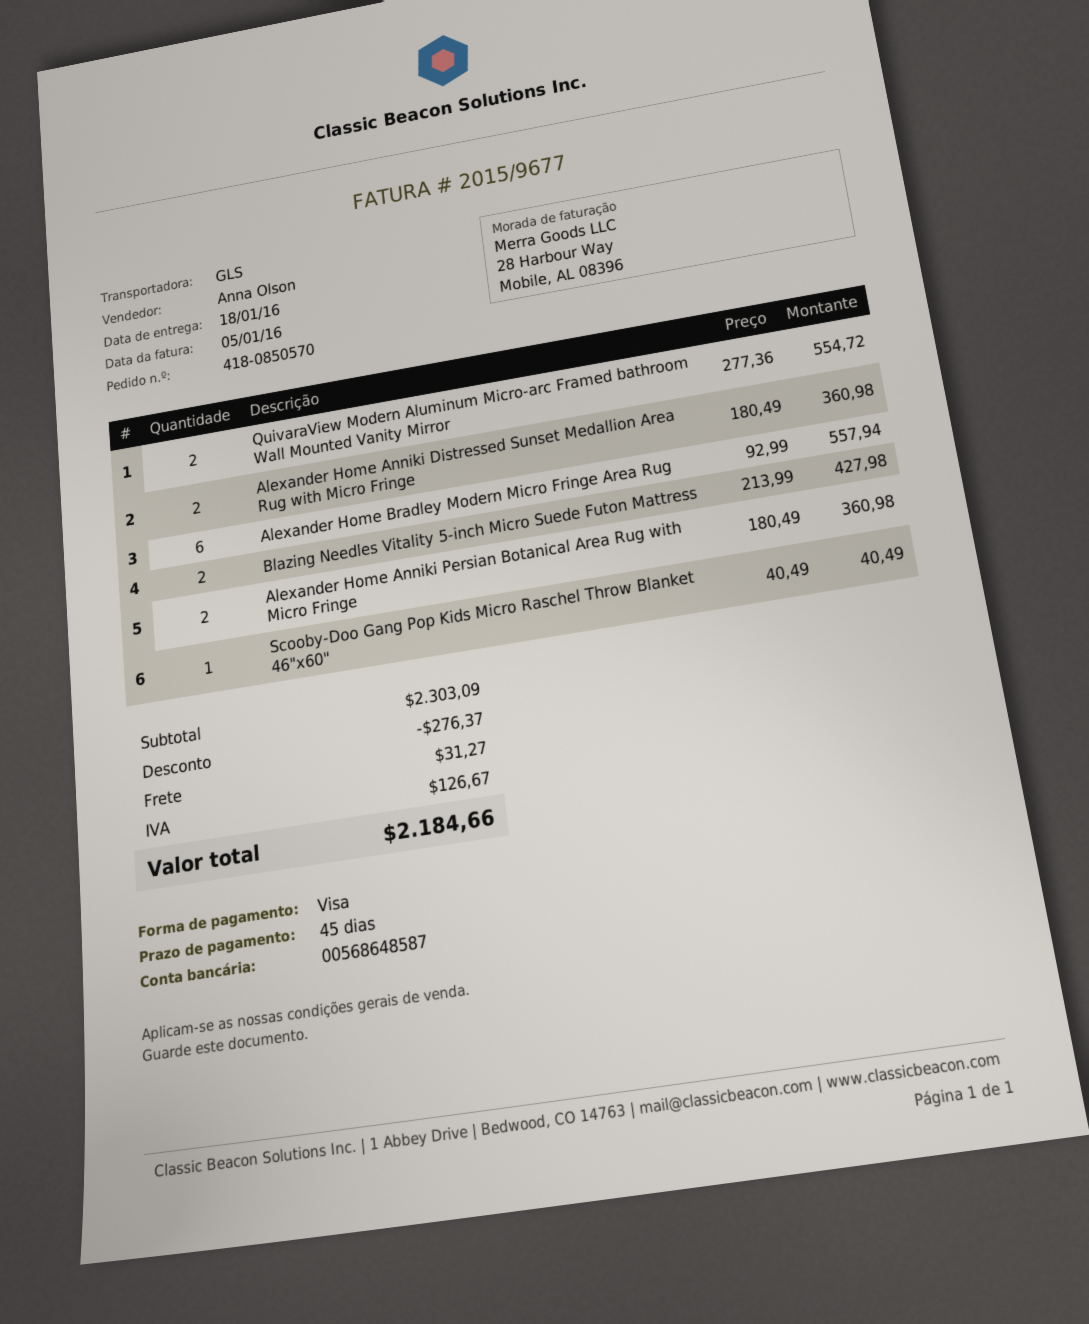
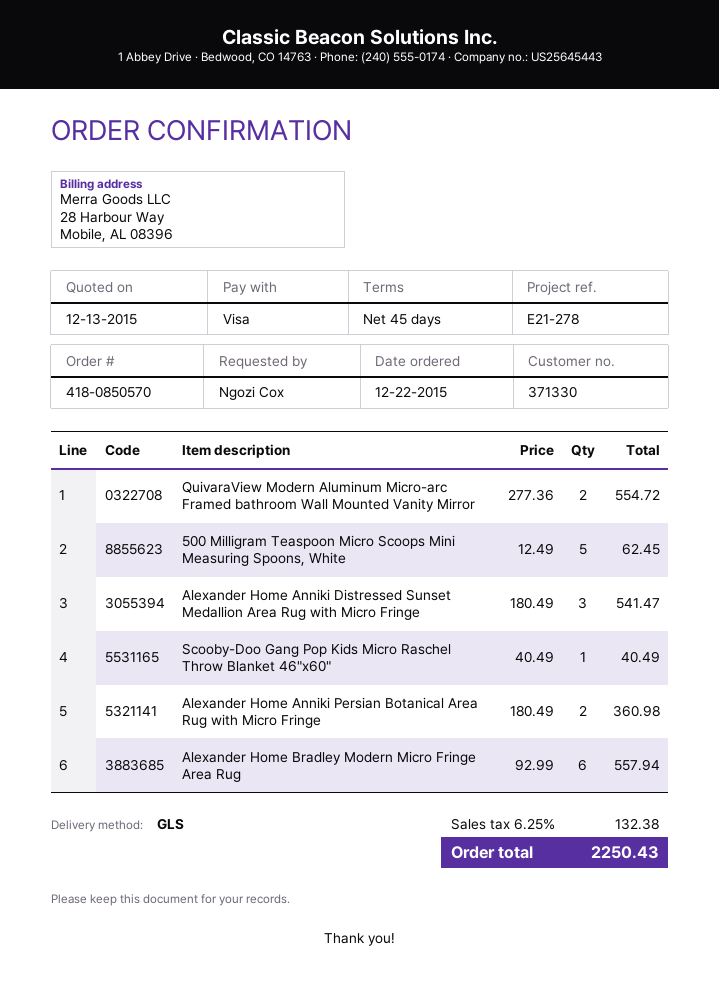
Alexander Home Anniki Distressed Sunset Medallion Area Rug with Micro Fringe: 2 x 180.49 = 360.98 -> 3 x 180.49 = 541.47
Blazing Needles Vitality 5-inch Micro Suede Futon Mattress: 2 x 213.99 = 427.98 -> none
500 Milligram Teaspoon Micro Scoops Mini Measuring Spoons, White: none -> 5 x 12.49 = 62.45
discount: 276.37 -> none
shipping: 31.27 -> none
tax: 126.67 -> 132.38
total: 2184.66 -> 2250.43

